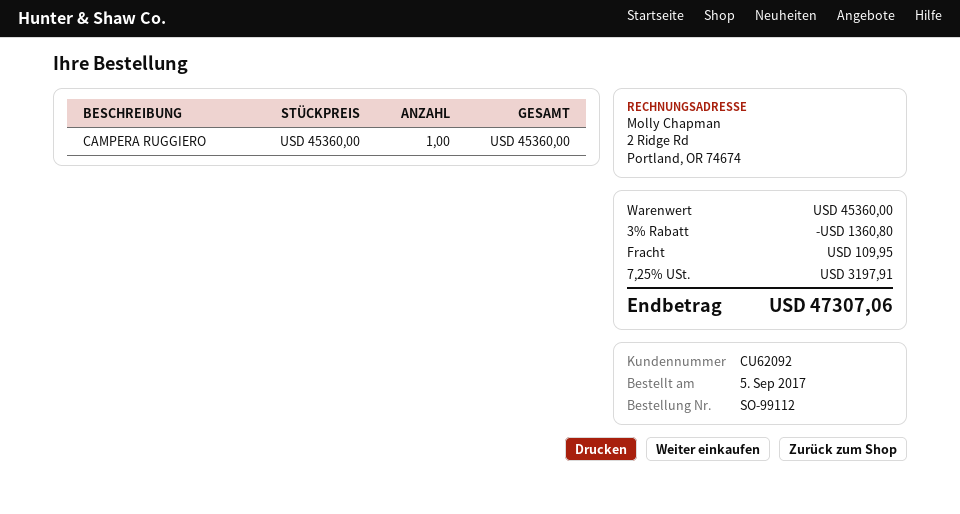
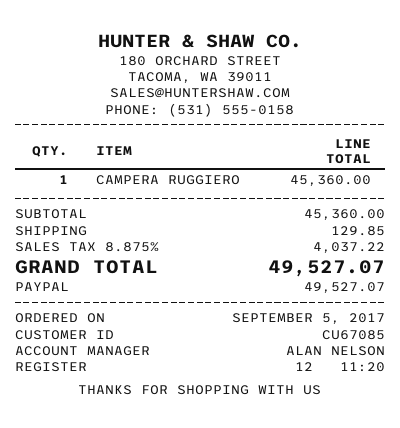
customer number: CU62092 -> CU67085
discount: 3% = 1360.80 -> none
shipping: 109.95 -> 129.85
tax: 7.25% = 3197.91 -> 8.875% = 4037.22
total: 47307.06 -> 49527.07

